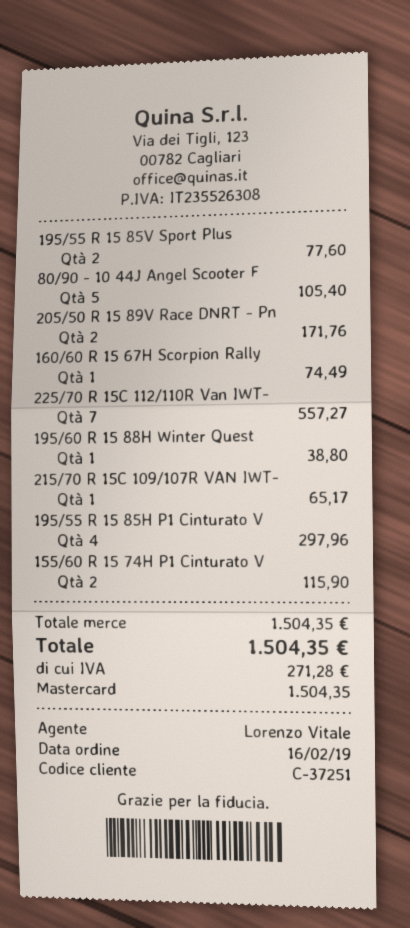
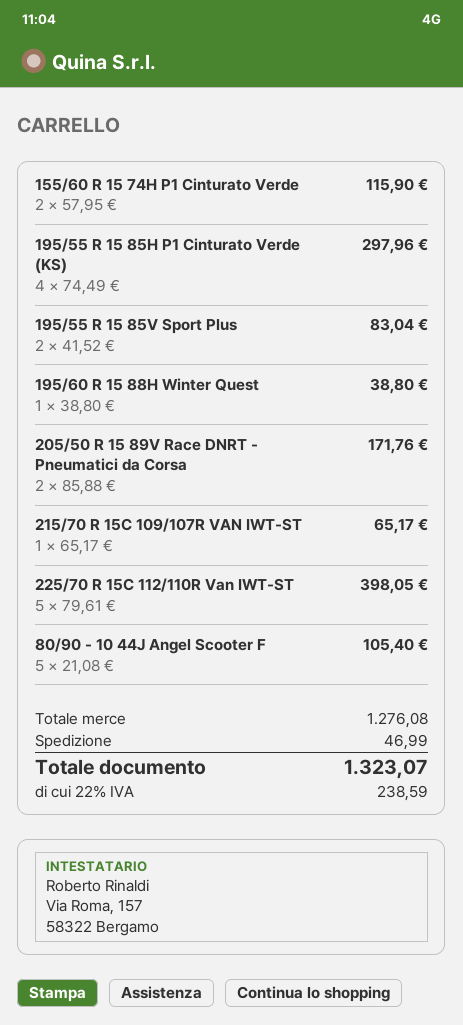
195/55 R 15 85V Sport Plus: 2 for 77.60 -> 2 for 83.04
160/60 R 15 67H Scorpion Rally: 1 for 74.49 -> none
225/70 R 15C 112/110R Van IWT-: 7 for 557.27 -> 5 for 398.05
subtotal: 1504.35 -> 1276.08
shipping: none -> 46.99
tax: 271.28 -> 238.59
total: 1504.35 -> 1323.07

